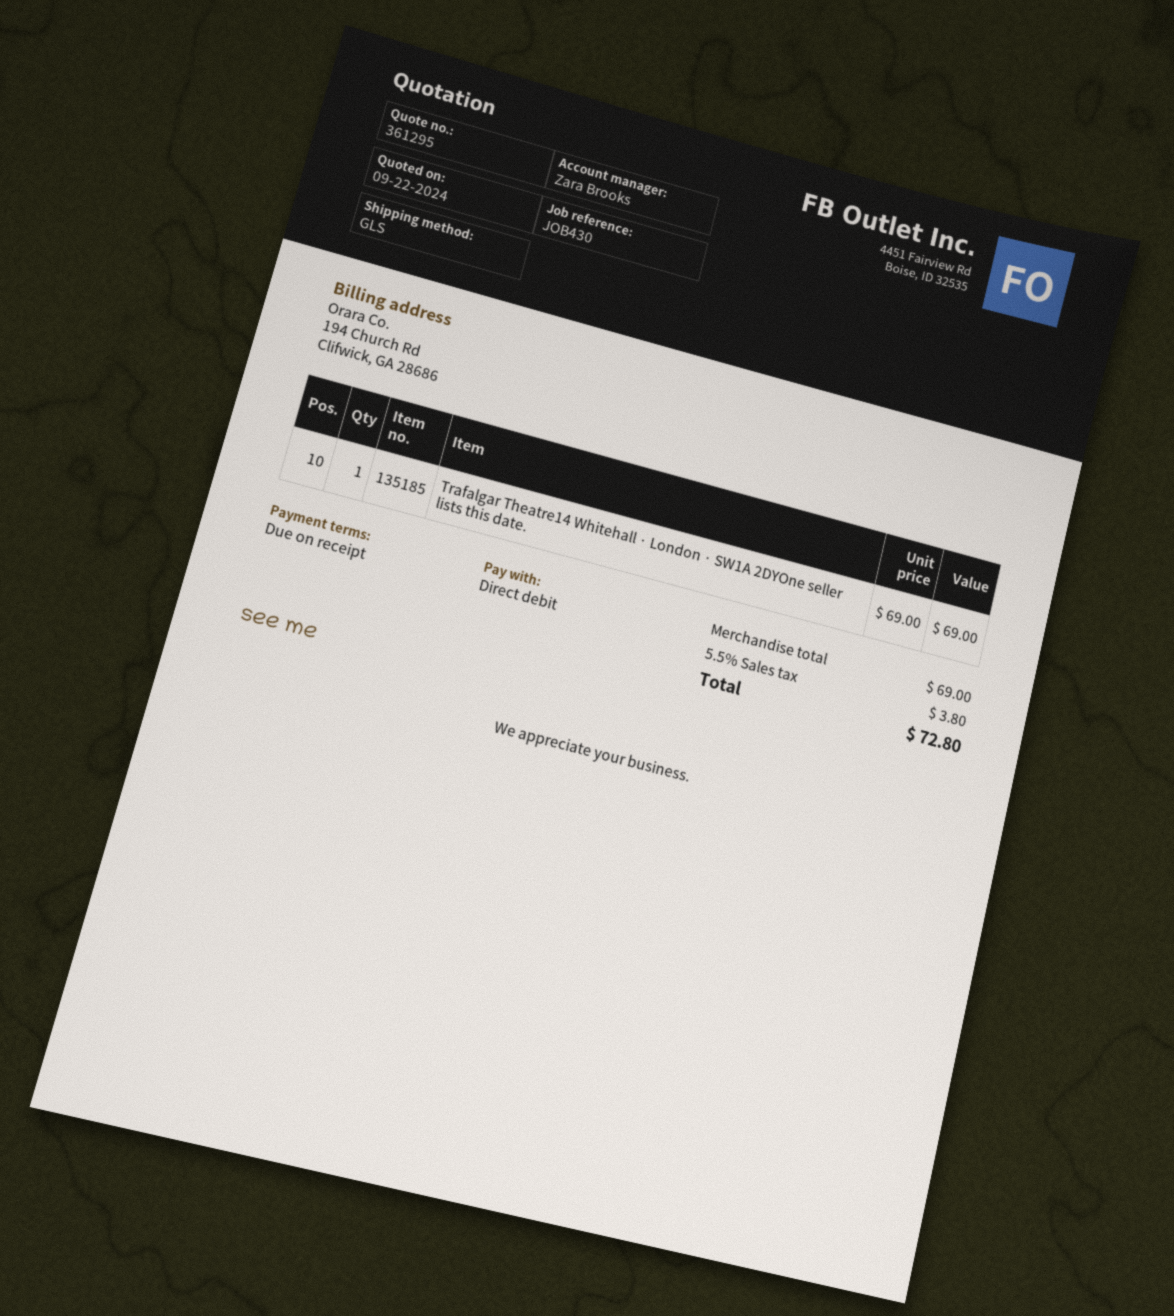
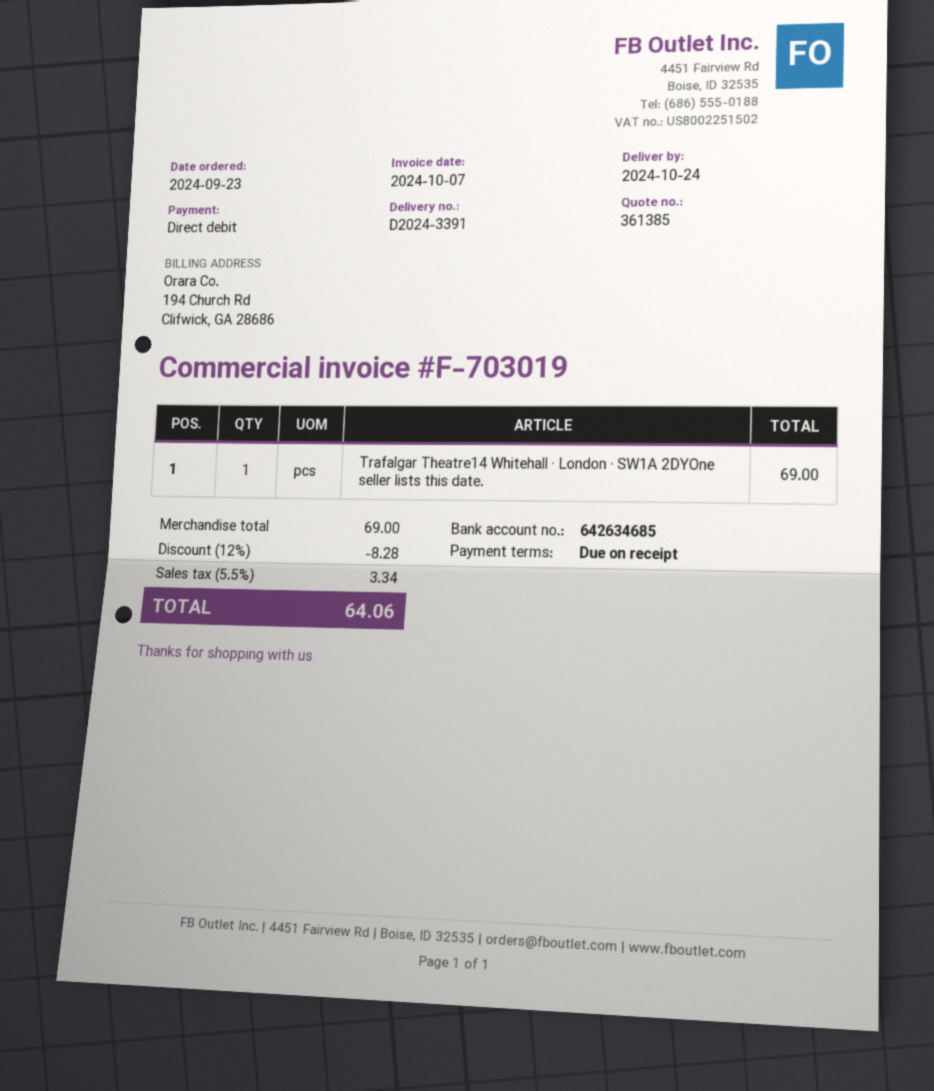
quote number: 361295 -> 361385
discount: none -> 12% = 8.28
tax: 5.5% = 3.80 -> 5.5% = 3.34
total: 72.80 -> 64.06

